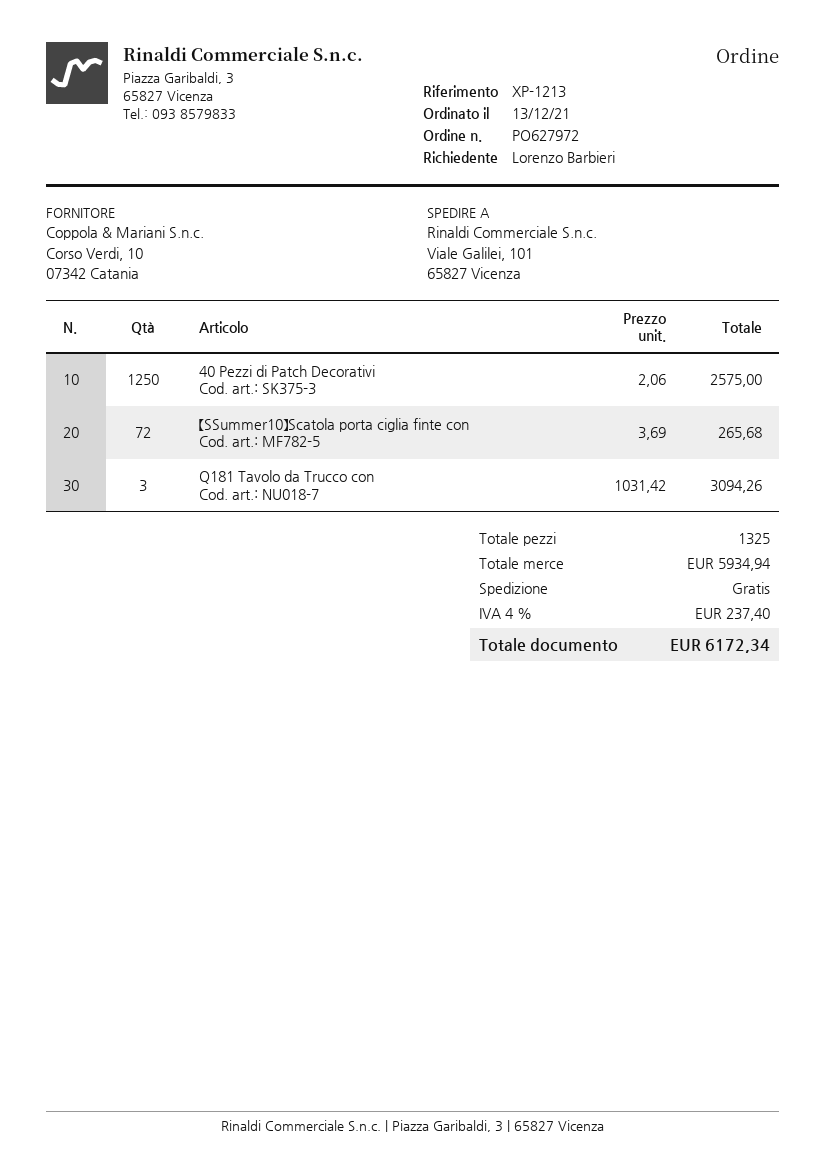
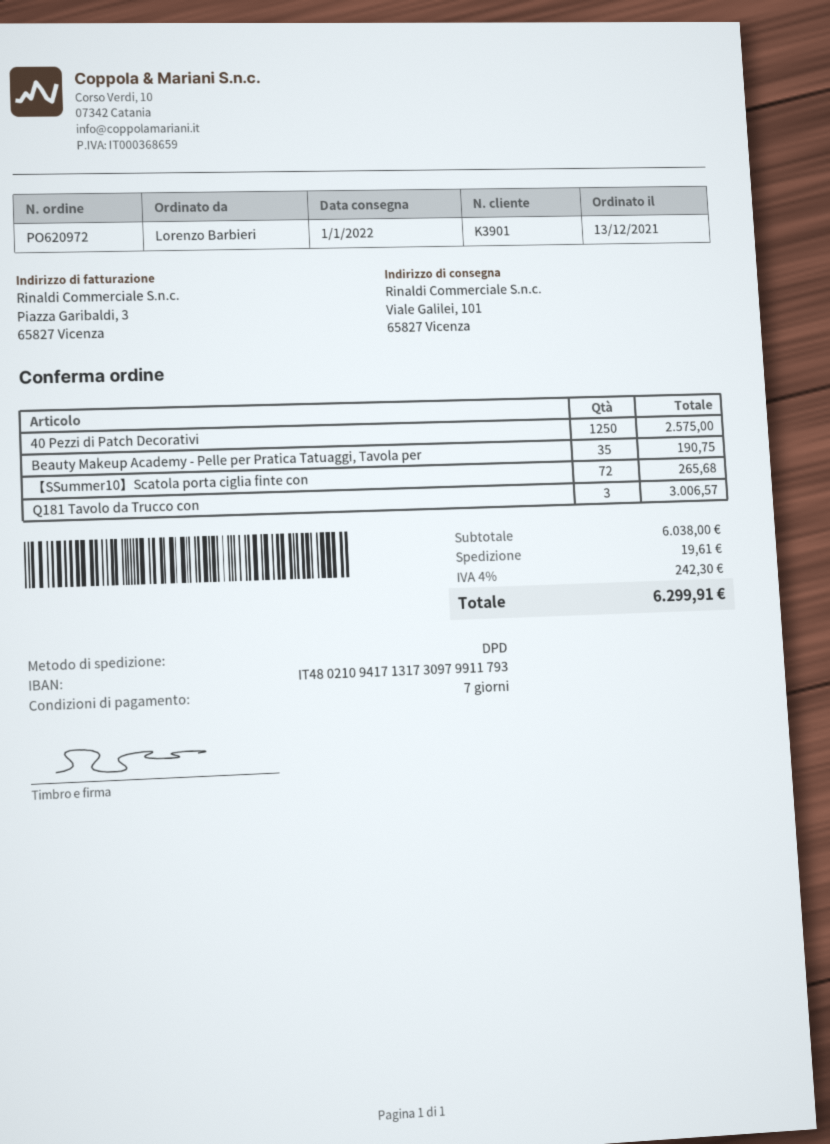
order number: PO627972 -> PO620972
Q181 Tavolo da Trucco con: 3 for 3094.26 -> 3 for 3006.57
Beauty Makeup Academy - Pelle per Pratica Tatuaggi, Tavola per: none -> 35 for 190.75
subtotal: 5934.94 -> 6038.00
shipping: 0.00 -> 19.61
tax: 4% = 237.40 -> 4% = 242.30
total: 6172.34 -> 6299.91

